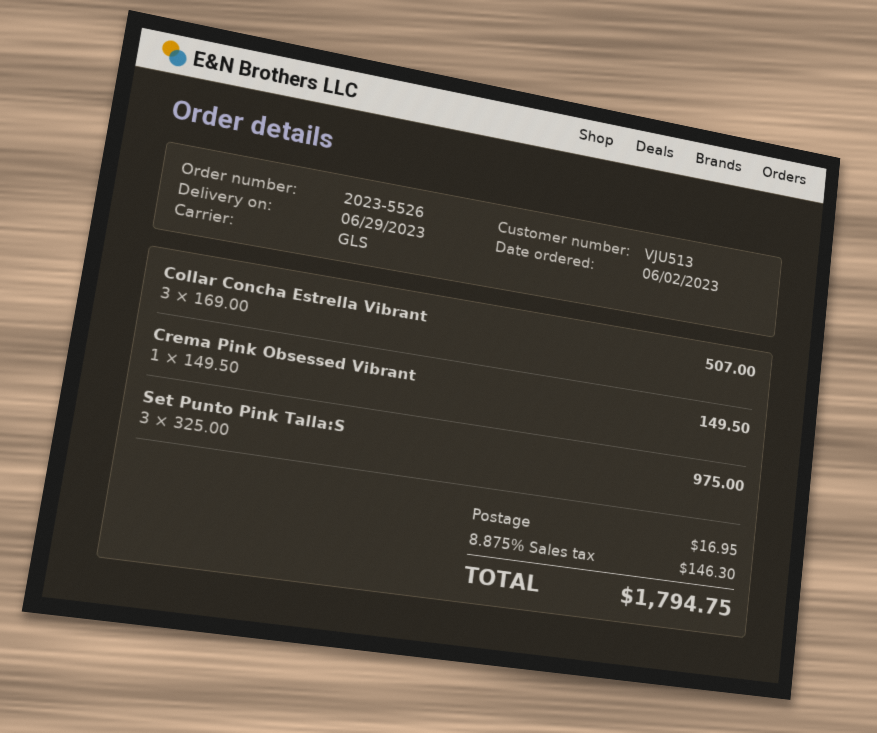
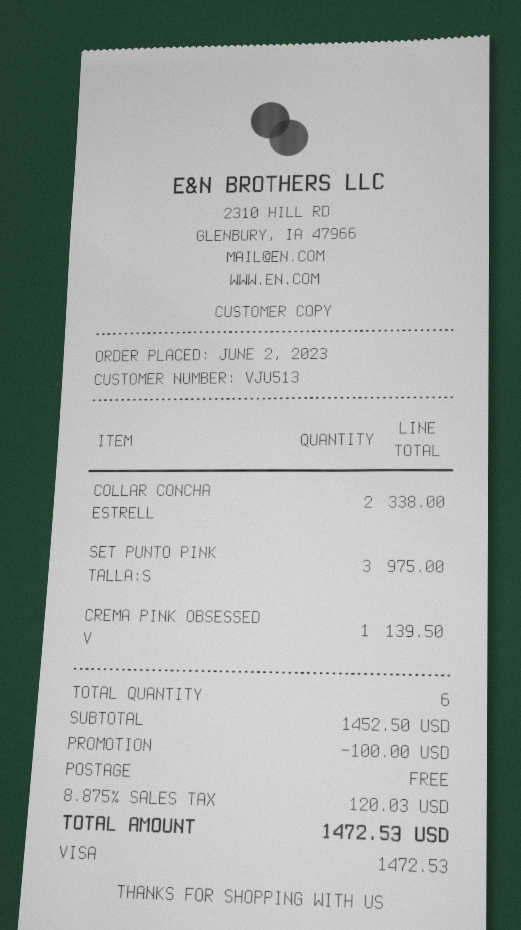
Collar Concha Estrella Vibrant: 3 for 507.00 -> 2 for 338.00
Crema Pink Obsessed Vibrant: 1 for 149.50 -> 1 for 139.50
discount: none -> 100.00
shipping: 16.95 -> 0.00
tax: 8.875% = 146.30 -> 8.875% = 120.03
total: 1794.75 -> 1472.53

